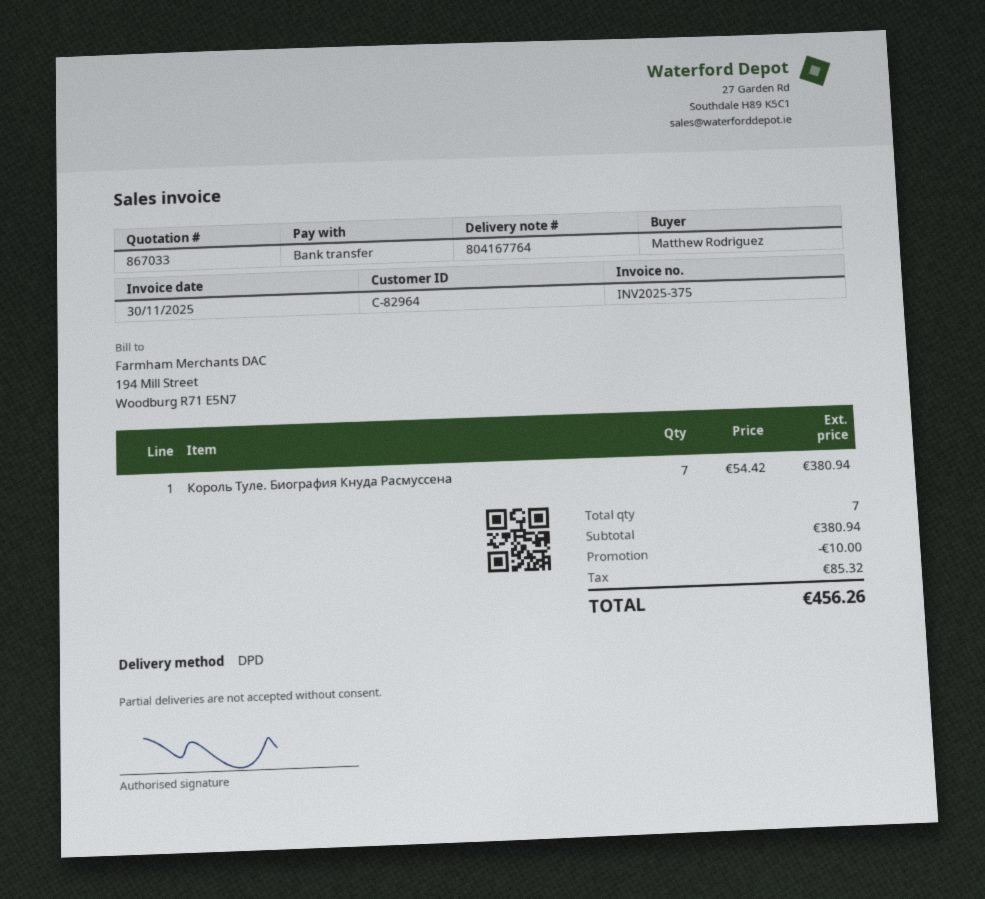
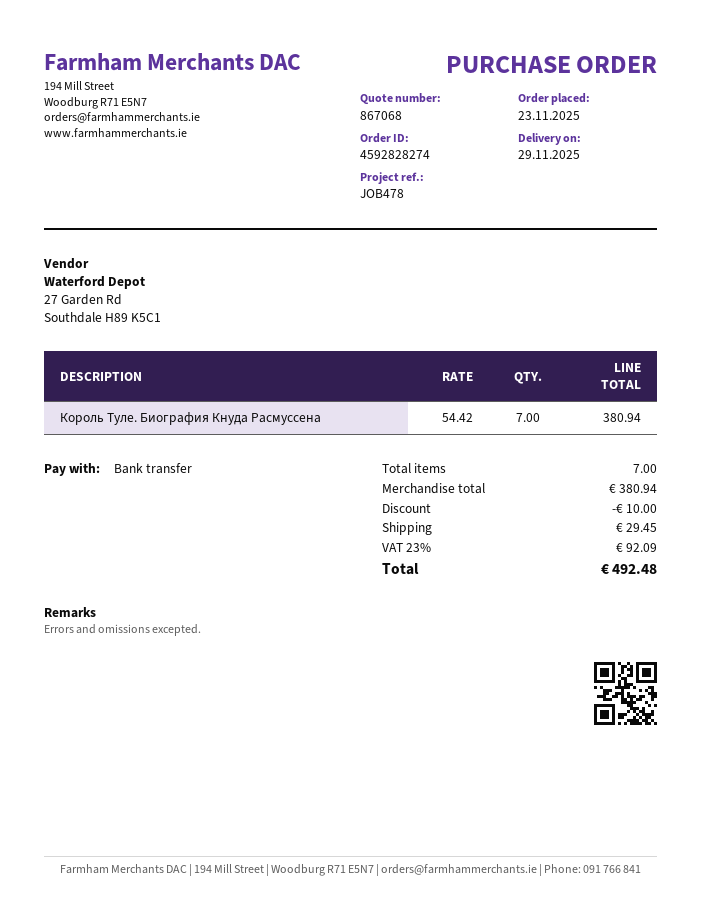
quote number: 867033 -> 867068
shipping: none -> 29.45
tax: 85.32 -> 92.09
total: 456.26 -> 492.48

